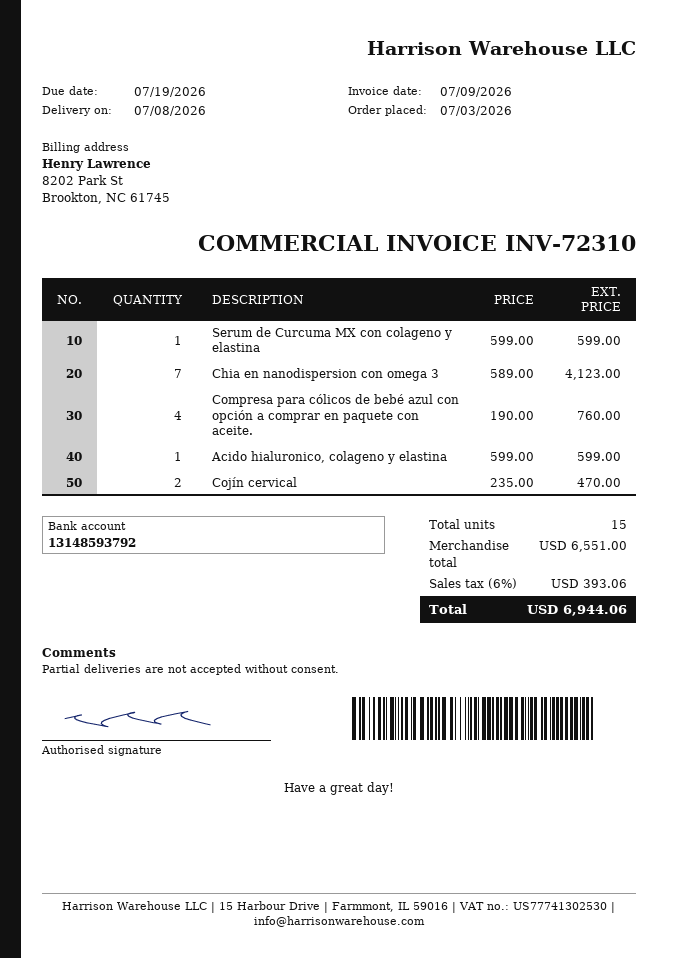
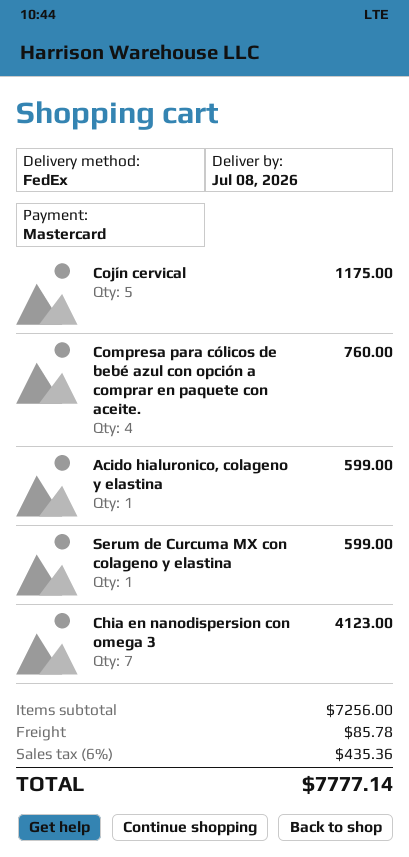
Cojín cervical: 2 for 470.00 -> 5 for 1175.00
subtotal: 6551.00 -> 7256.00
shipping: none -> 85.78
tax: 6% = 393.06 -> 6% = 435.36
total: 6944.06 -> 7777.14

